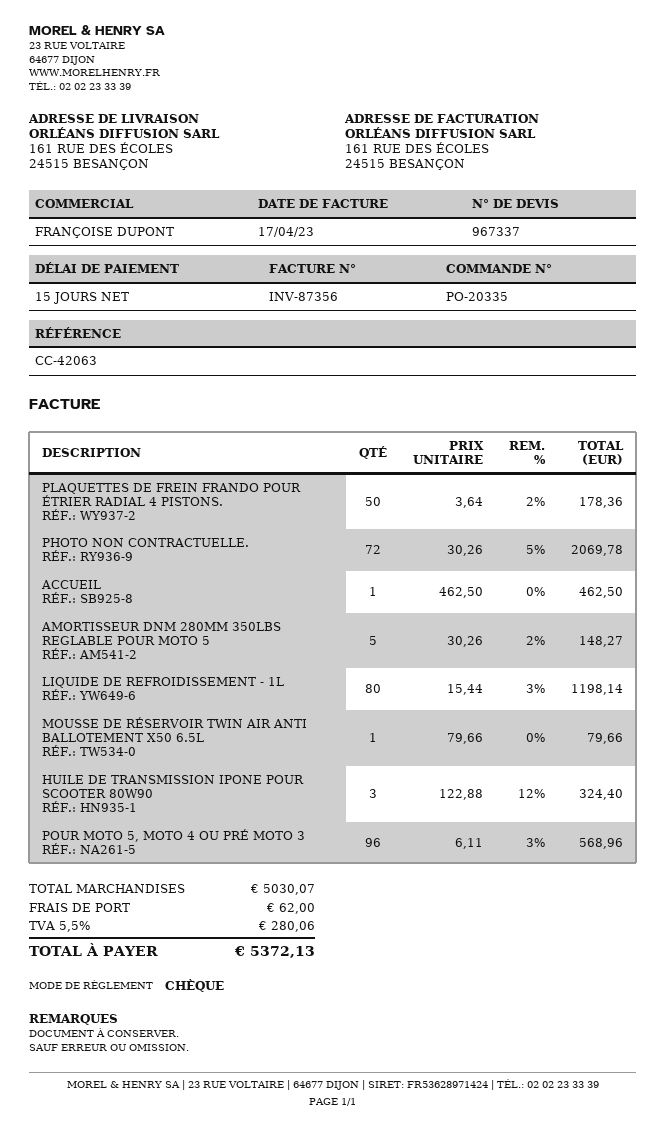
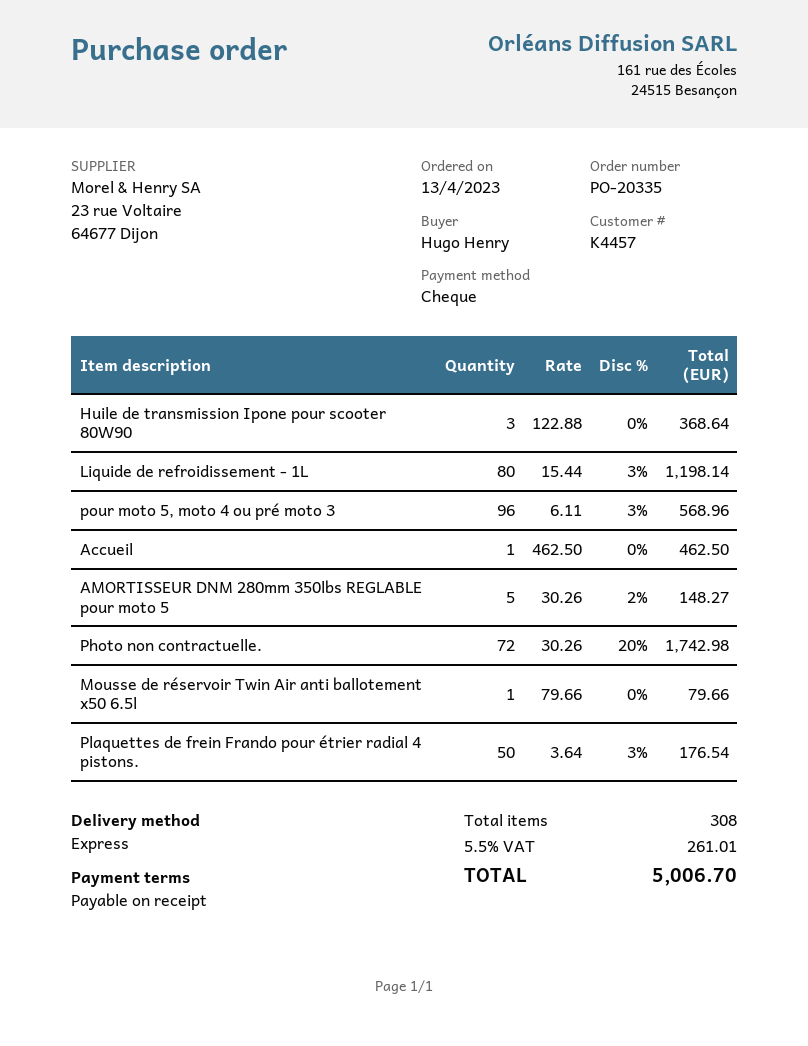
payment terms: 15 days -> on receipt
PLAQUETTES DE FREIN FRANDO POUR ÉTRIER RADIAL 4 PISTONS.: 50 x 3.64 - 2% = 178.36 -> 50 x 3.64 - 3% = 176.54
PHOTO NON CONTRACTUELLE.: 72 x 30.26 - 5% = 2069.78 -> 72 x 30.26 - 20% = 1742.98
HUILE DE TRANSMISSION IPONE POUR SCOOTER 80W90: 3 x 122.88 - 12% = 324.40 -> 3 x 122.88 = 368.64
shipping: 62.00 -> none
tax: 5.5% = 280.06 -> 5.5% = 261.01
total: 5372.13 -> 5006.70

